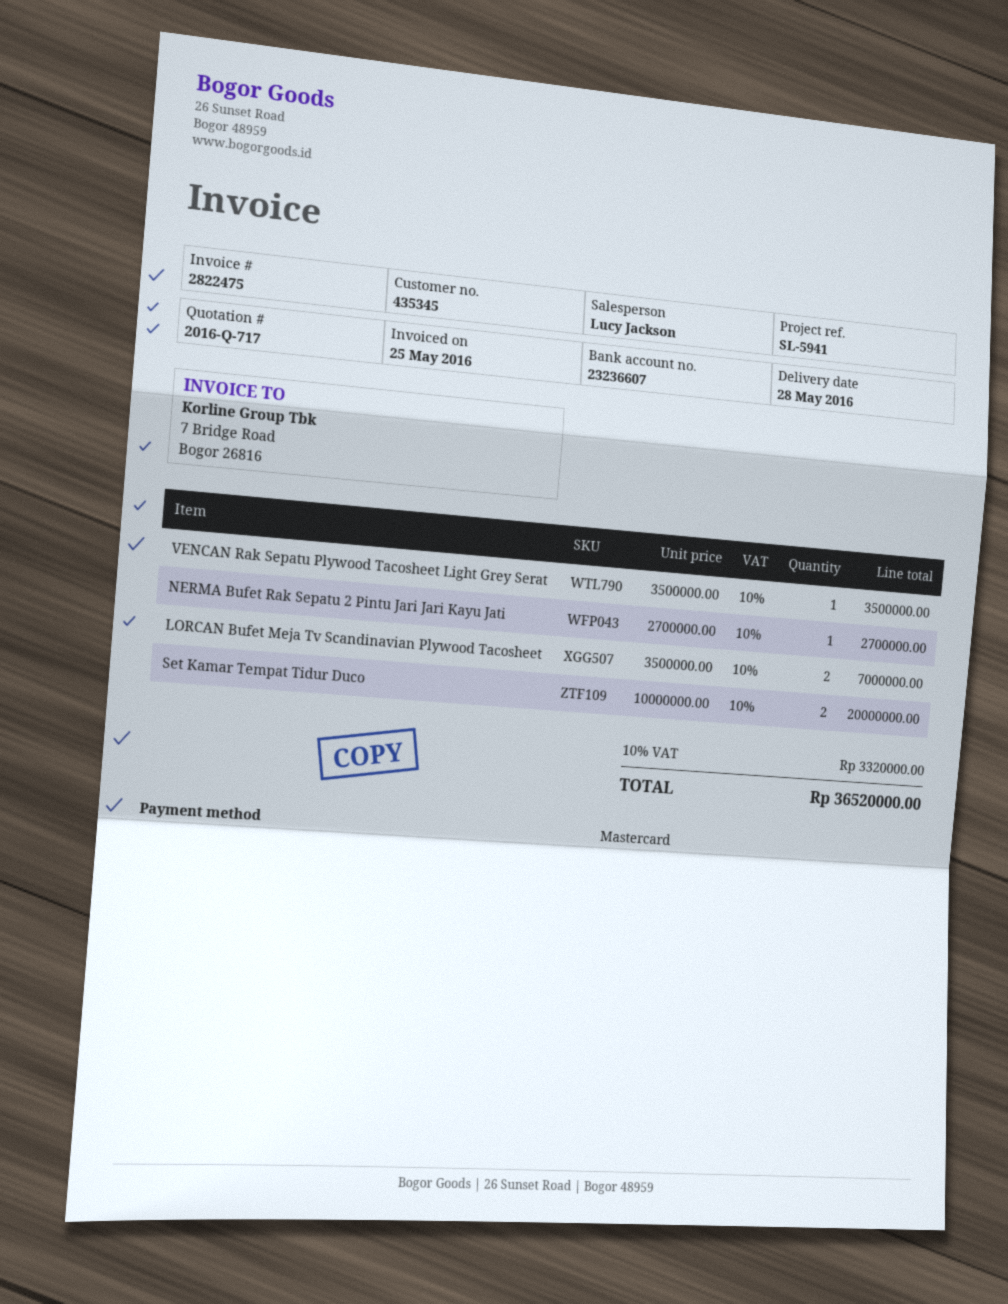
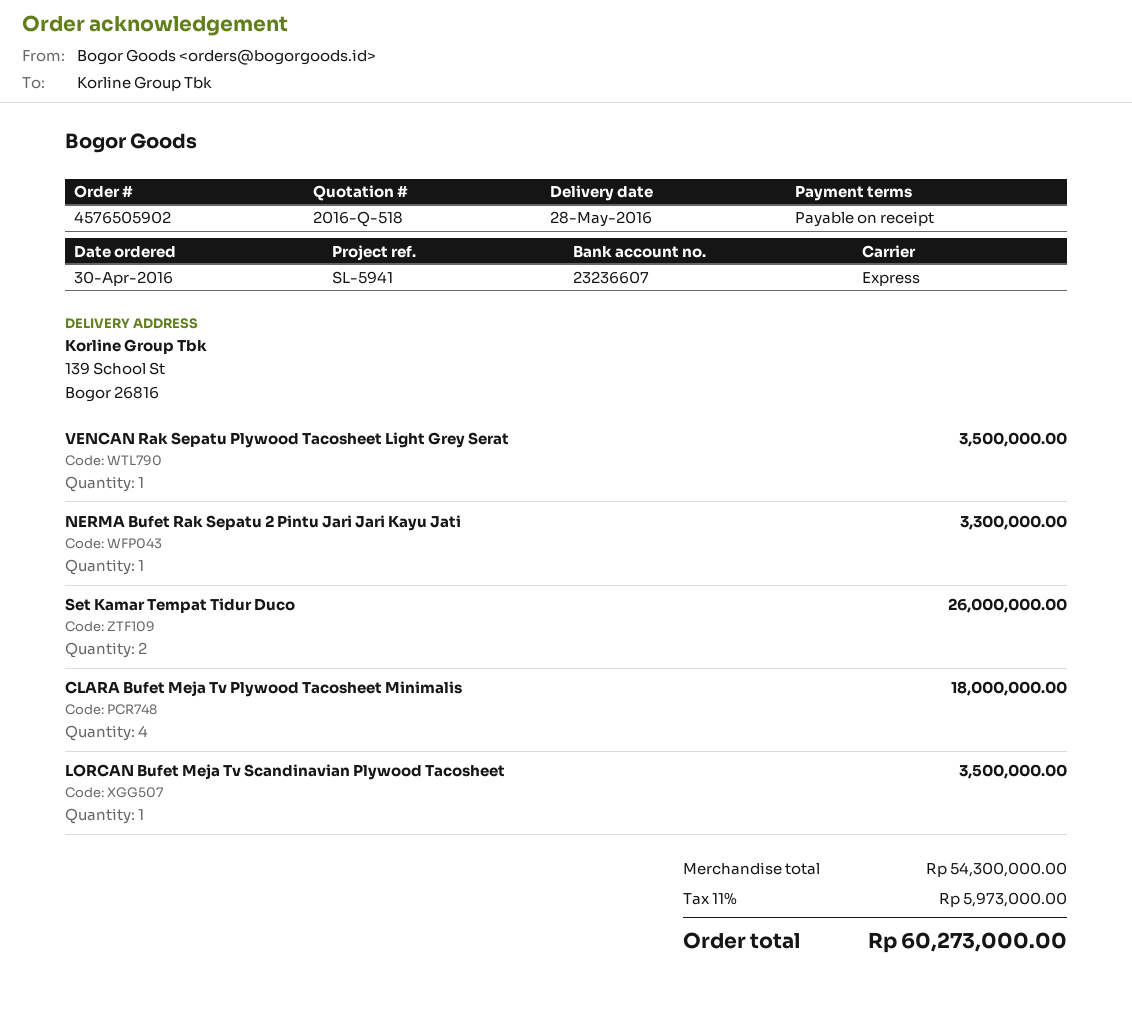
quote number: 2016-Q-717 -> 2016-Q-518
NERMA Bufet Rak Sepatu 2 Pintu Jari Jari Kayu Jati: 1 for 2700000.00 -> 1 for 3300000.00
LORCAN Bufet Meja Tv Scandinavian Plywood Tacosheet: 2 for 7000000.00 -> 1 for 3500000.00
Set Kamar Tempat Tidur Duco: 2 for 20000000.00 -> 2 for 26000000.00
CLARA Bufet Meja Tv Plywood Tacosheet Minimalis: none -> 4 for 18000000.00
tax: 10% = 3320000.00 -> 11% = 5973000.00
total: 36520000.00 -> 60273000.00

